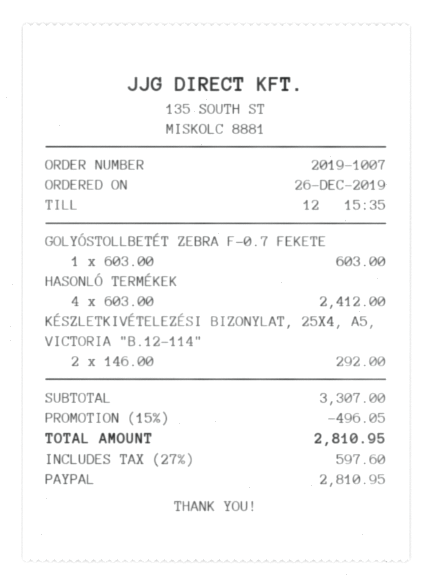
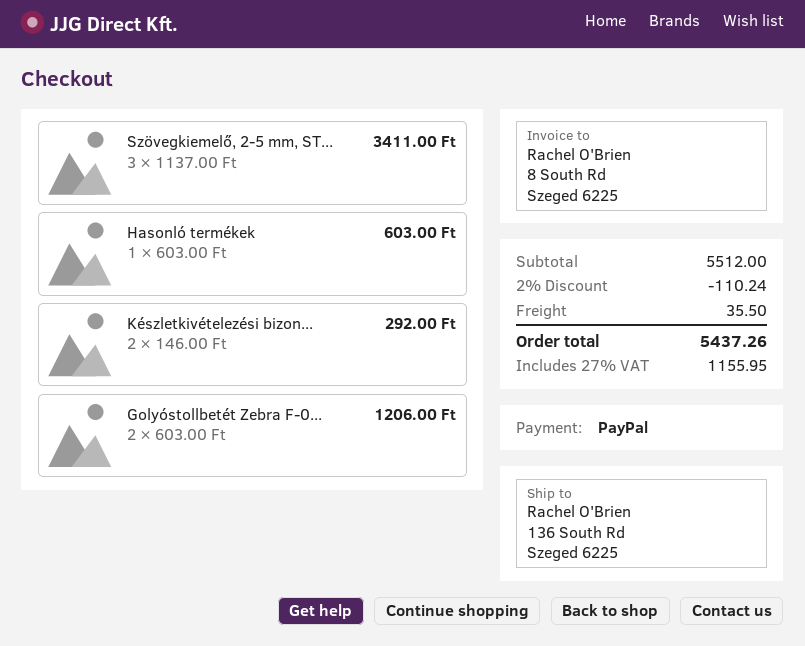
GOLYÓSTOLLBETÉT ZEBRA F-0.7 FEKETE: 1 x 603.00 = 603.00 -> 2 x 603.00 = 1206.00
HASONLÓ TERMÉKEK: 4 x 603.00 = 2412.00 -> 1 x 603.00 = 603.00
Szövegkiemelő, 2-5 mm, ST...: none -> 3 x 1137.00 = 3411.00
subtotal: 3307.00 -> 5512.00
discount: 15% = 496.05 -> 2% = 110.24
shipping: none -> 35.50
tax: 27% = 597.60 -> 27% = 1155.95
total: 2810.95 -> 5437.26

